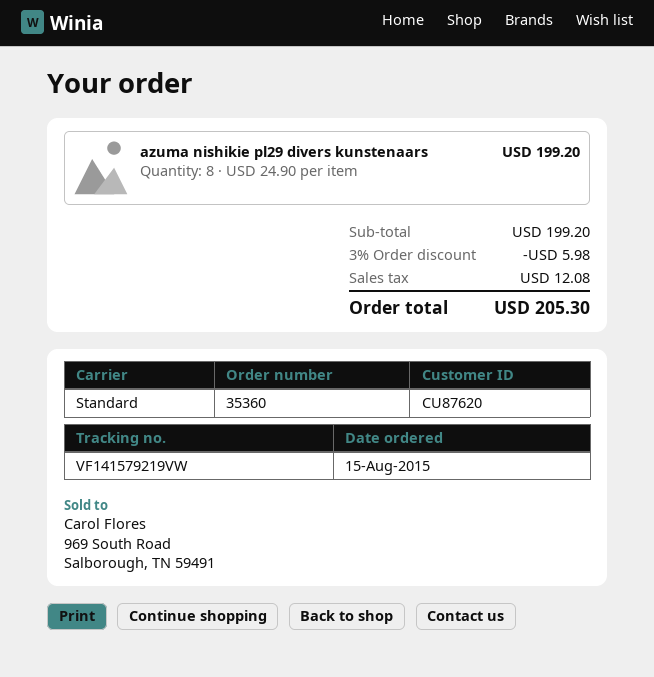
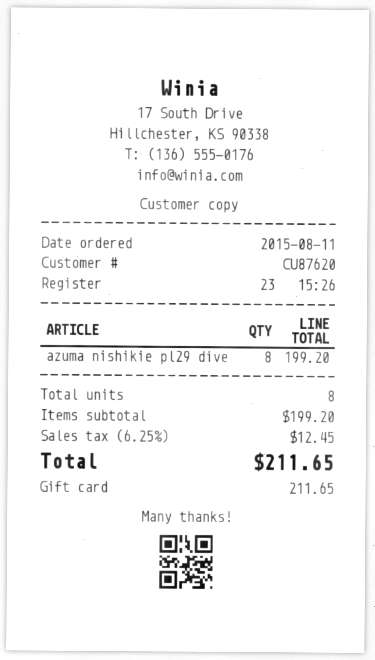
order date: 2015-08-15 -> 2015-08-11
discount: 3% = 5.98 -> none
tax: 12.08 -> 12.45
total: 205.30 -> 211.65

